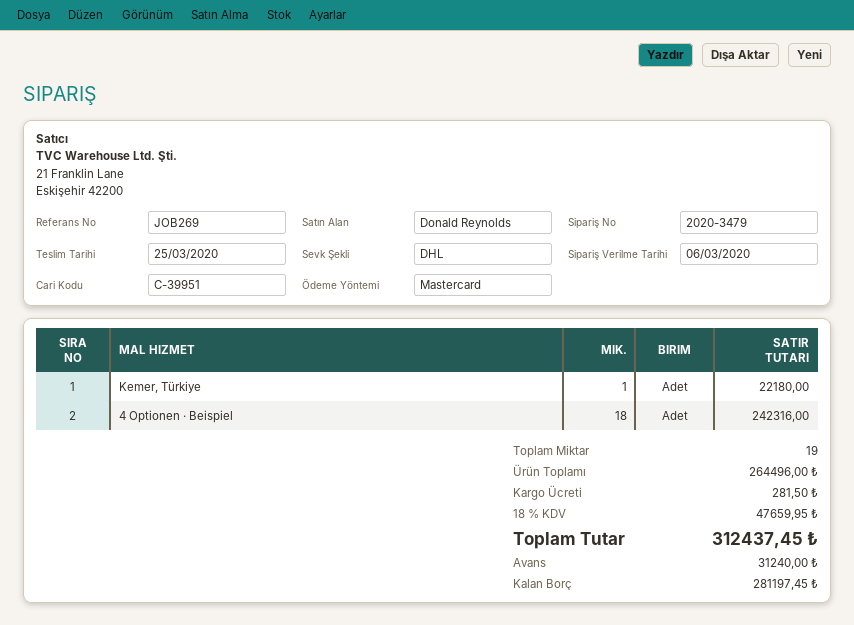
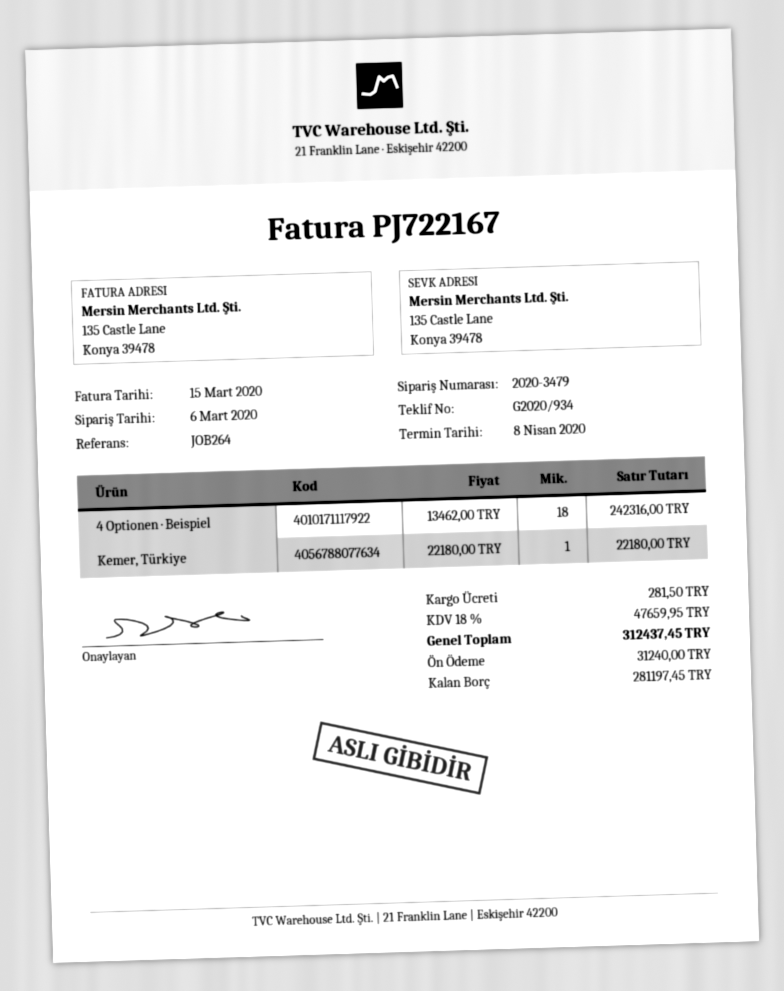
delivery date: 2020-03-25 -> 2020-04-08
reference: JOB269 -> JOB264

